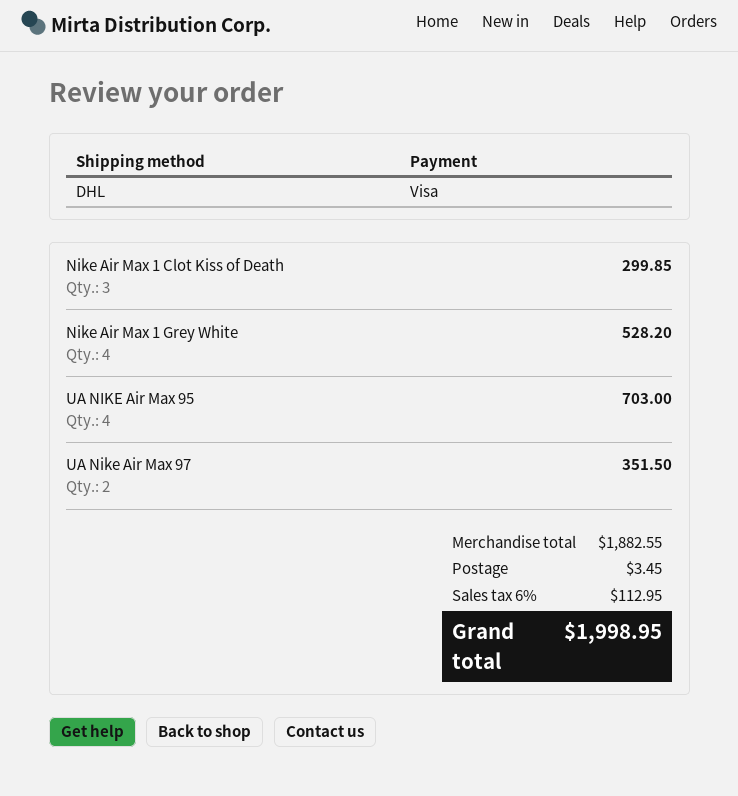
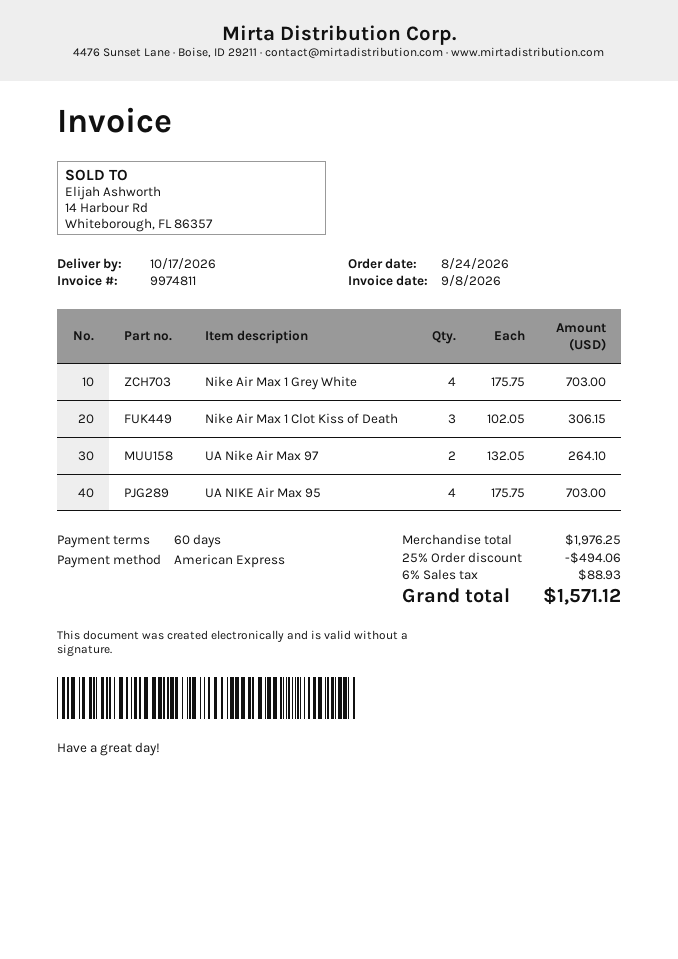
payment method: Visa -> American Express
Nike Air Max 1 Clot Kiss of Death: 3 for 299.85 -> 3 for 306.15
Nike Air Max 1 Grey White: 4 for 528.20 -> 4 for 703.00
UA Nike Air Max 97: 2 for 351.50 -> 2 for 264.10
subtotal: 1882.55 -> 1976.25
discount: none -> 25% = 494.06
shipping: 3.45 -> none
tax: 6% = 112.95 -> 6% = 88.93
total: 1998.95 -> 1571.12

